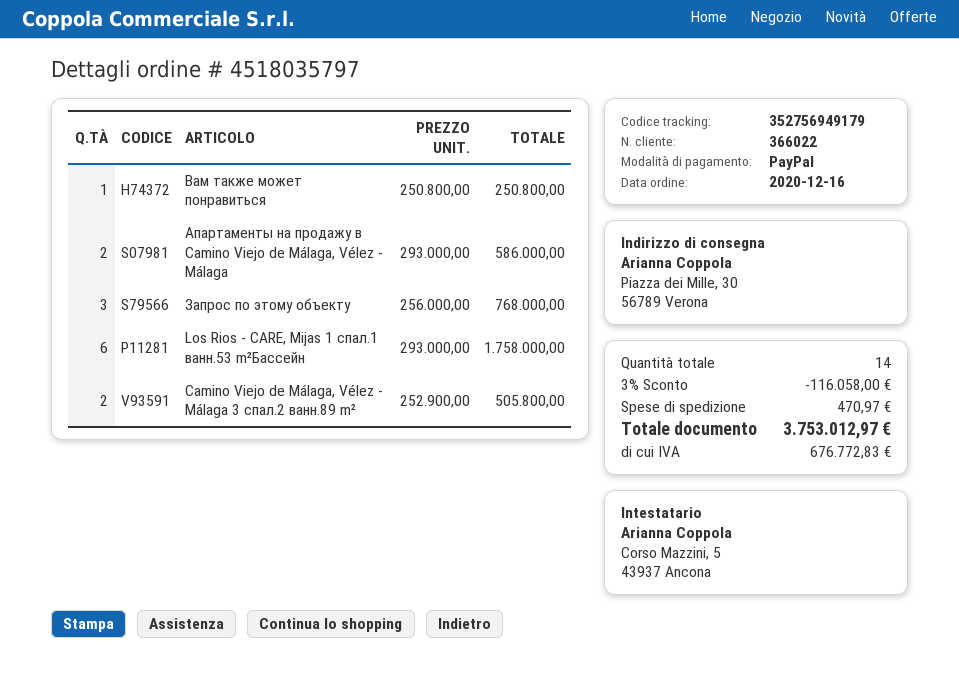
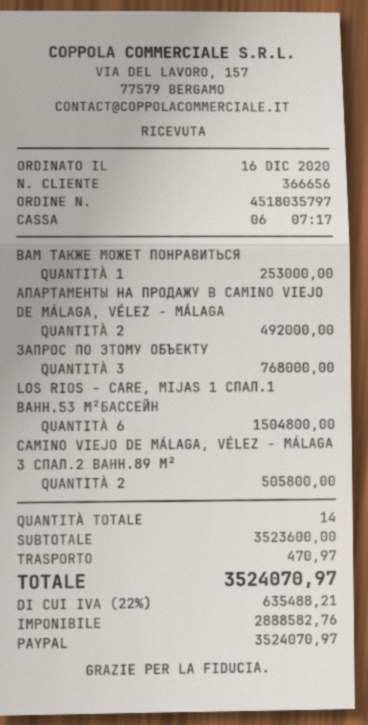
customer number: 366022 -> 366656
Вам также может понравиться: 1 for 250800.00 -> 1 for 253000.00
Апартаменты на продажу в Camino Viejo de Málaga, Vélez - Málaga: 2 for 586000.00 -> 2 for 492000.00
Los Rios - CARE, Mijas 1 спал.1 ванн.53 m²Бассейн: 6 for 1758000.00 -> 6 for 1504800.00
discount: 3% = 116058.00 -> none
tax: 676772.83 -> 635488.21
total: 3753012.97 -> 3524070.97

